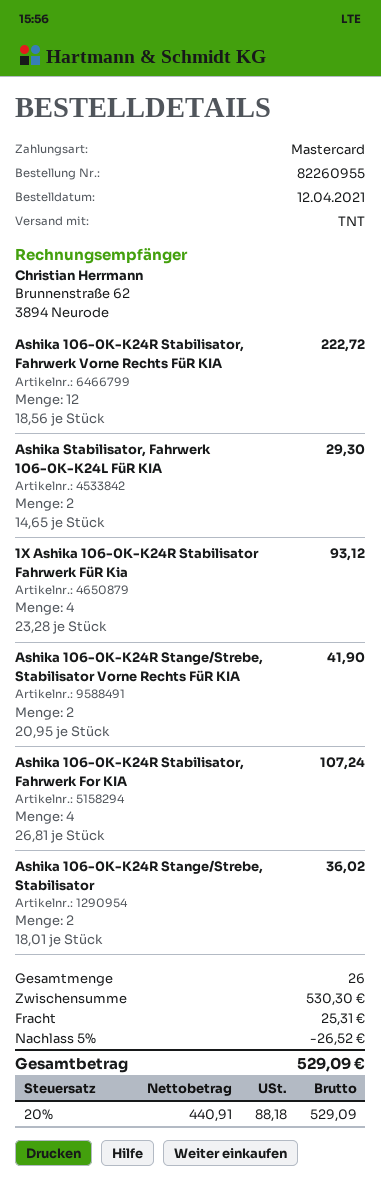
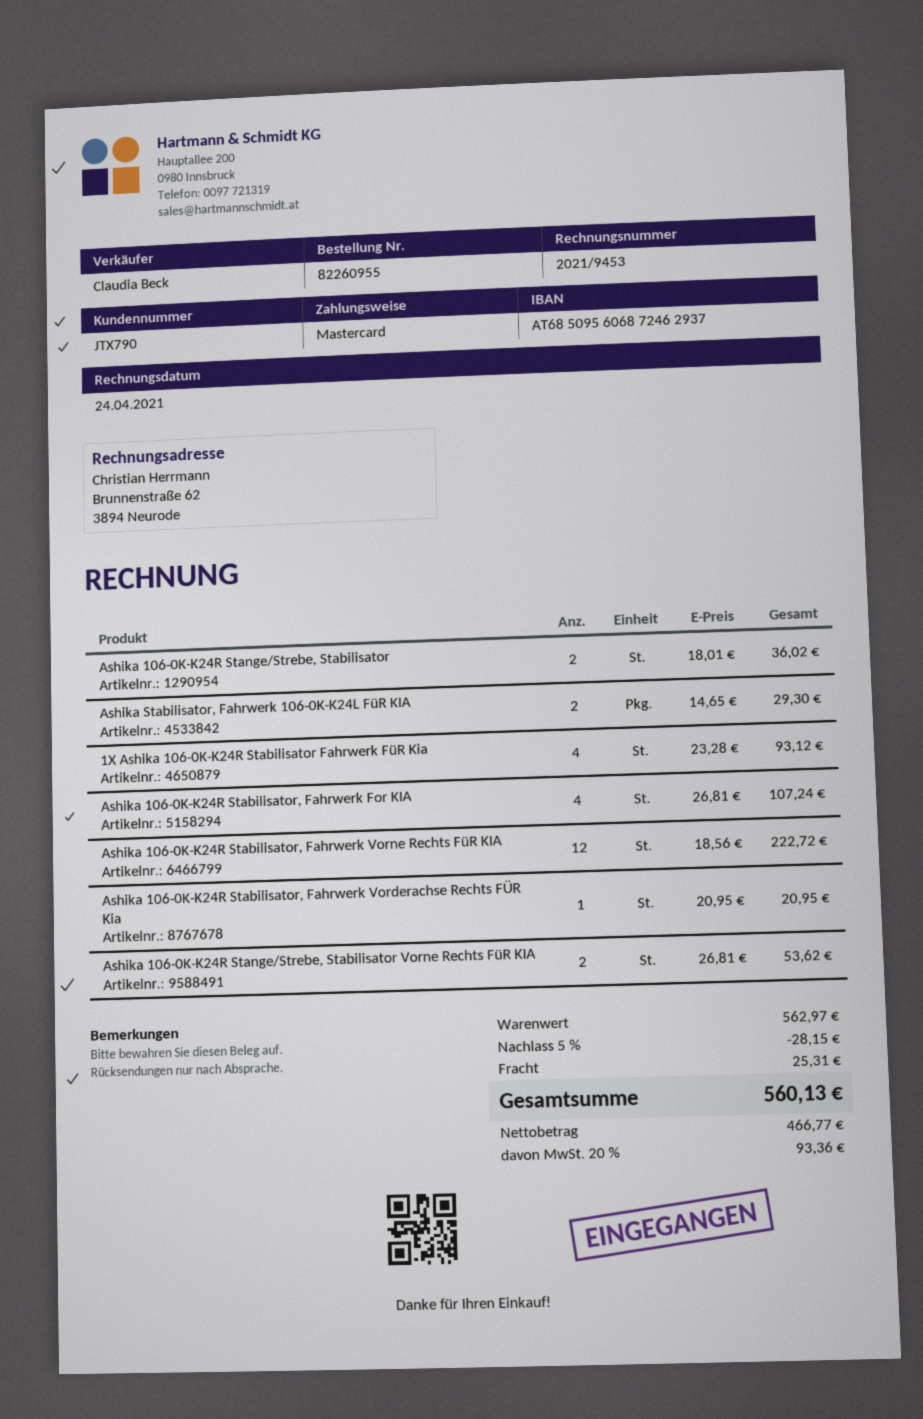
Ashika 106-0K-K24R Stange/Strebe, Stabilisator Vorne Rechts FüR KIA: 2 x 20.95 = 41.90 -> 2 x 26.81 = 53.62
Ashika 106-0K-K24R Stabilisator, Fahrwerk Vorderachse Rechts FÜR Kia: none -> 1 x 20.95 = 20.95
subtotal: 530.30 -> 562.97
discount: 5% = 26.52 -> 5% = 28.15
net: 440.91 -> 466.77
tax: 20% = 88.18 -> 20% = 93.36
total: 529.09 -> 560.13

